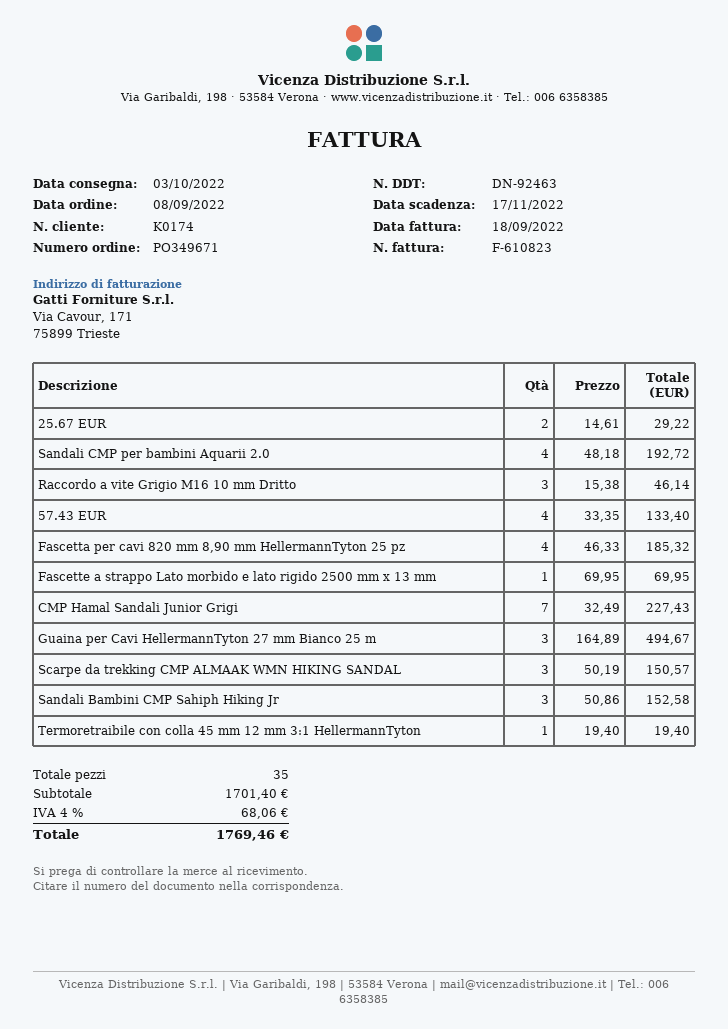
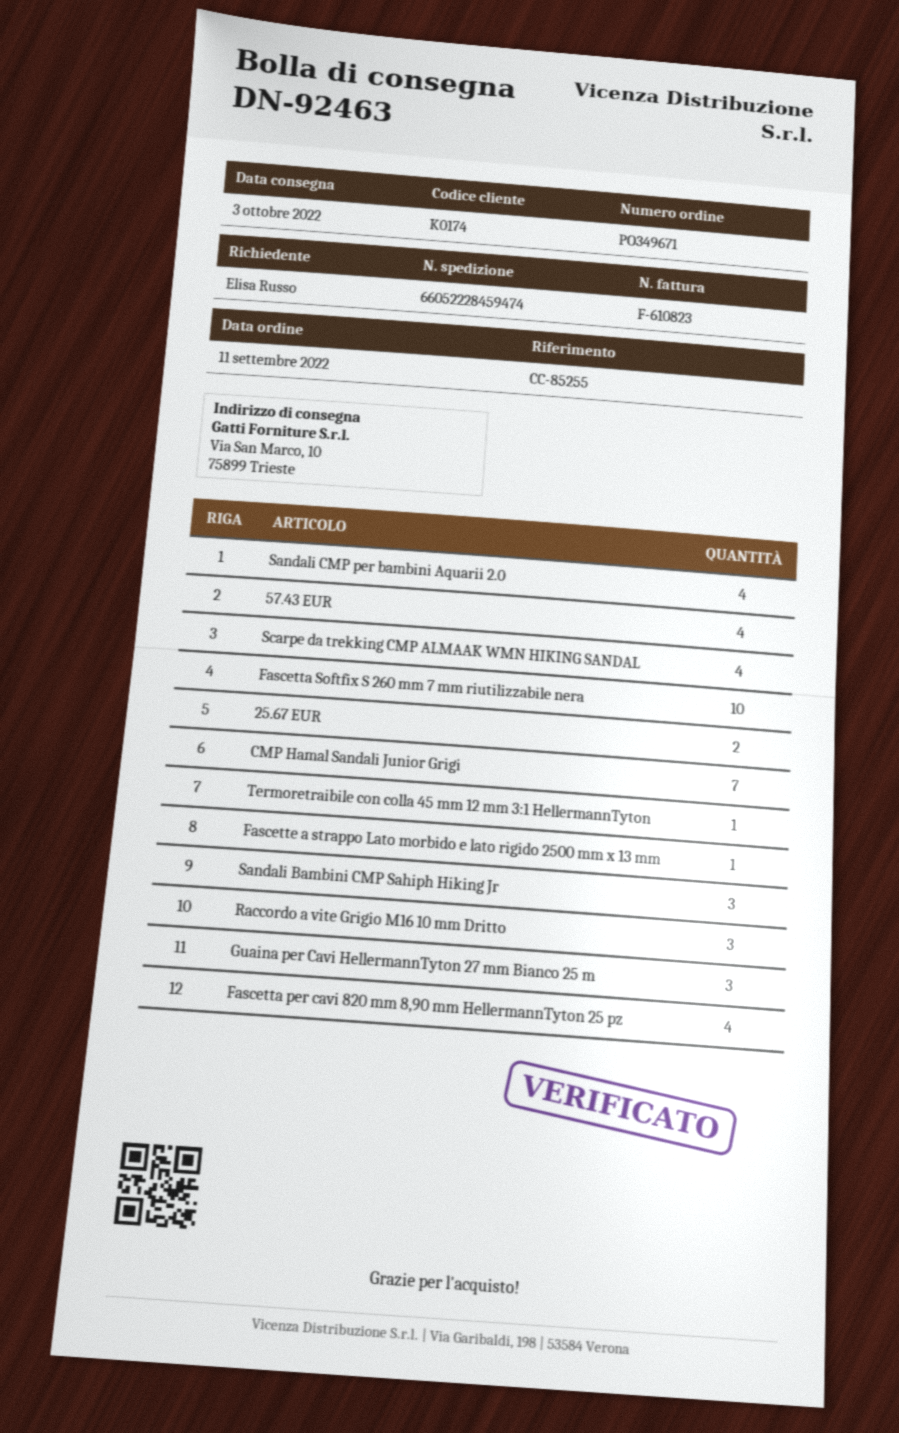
order date: 2022-09-08 -> 2022-09-11
Scarpe da trekking CMP ALMAAK WMN HIKING SANDAL: 3 -> 4
Fascetta Softfix S 260 mm 7 mm riutilizzabile nera: none -> 10

